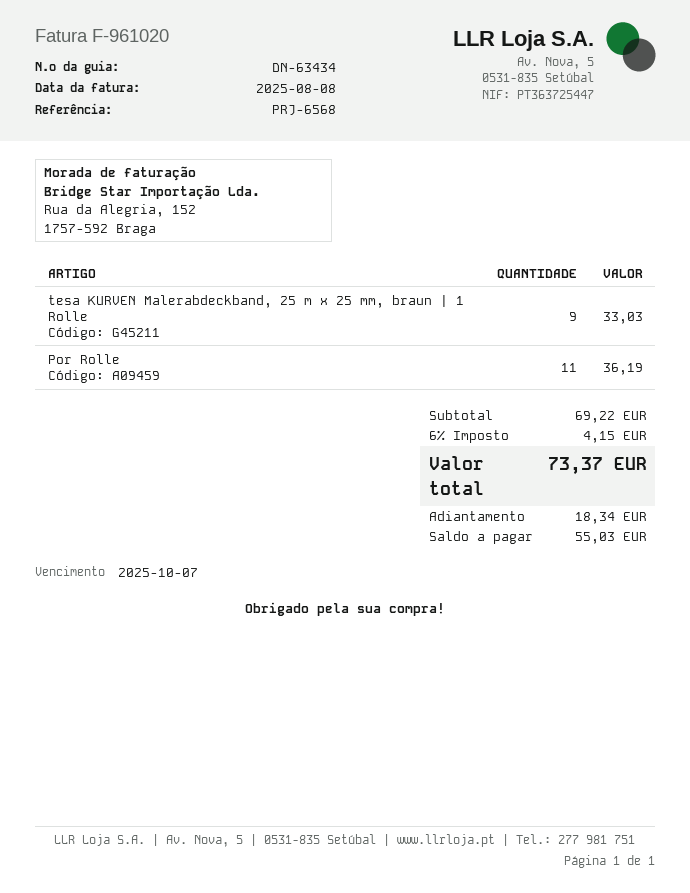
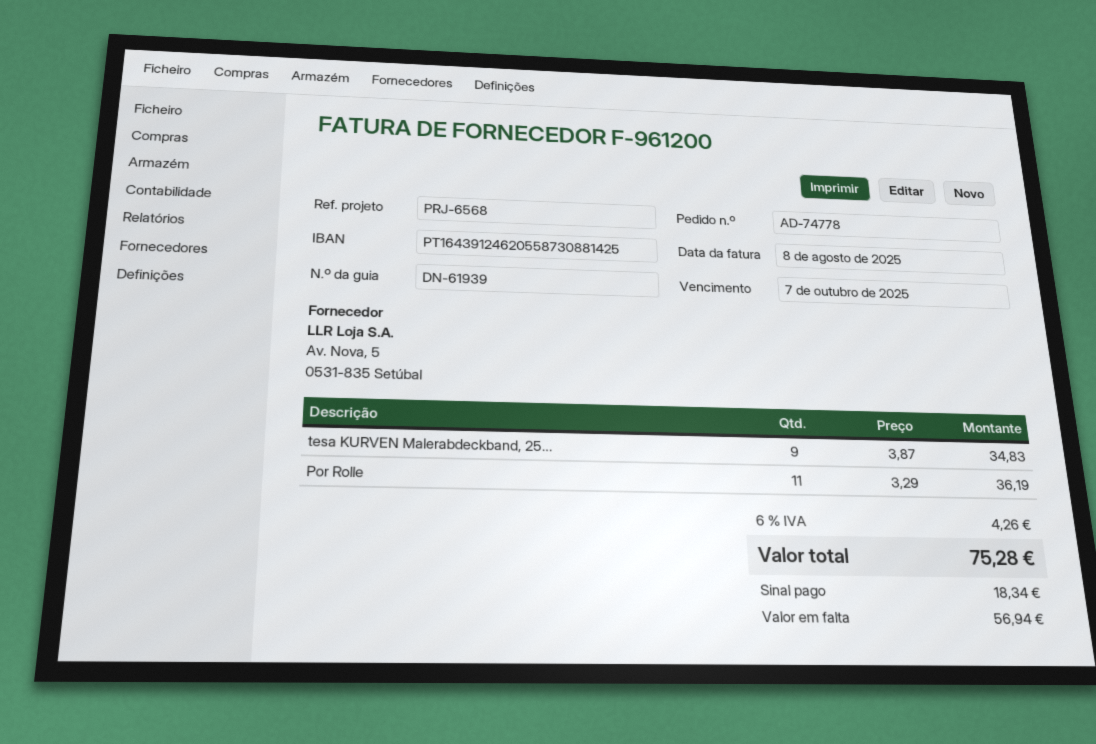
delivery note number: DN-63434 -> DN-61939
invoice number: F-961020 -> F-961200
tesa KURVEN Malerabdeckband, 25 m x 25 mm, braun | 1 Rolle: 9 for 33.03 -> 9 for 34.83
tax: 6% = 4.15 -> 6% = 4.26
total: 73.37 -> 75.28
balance: 55.03 -> 56.94

